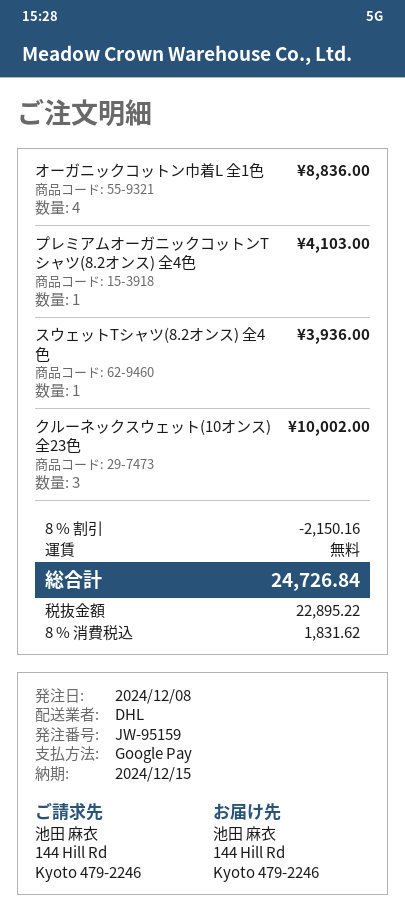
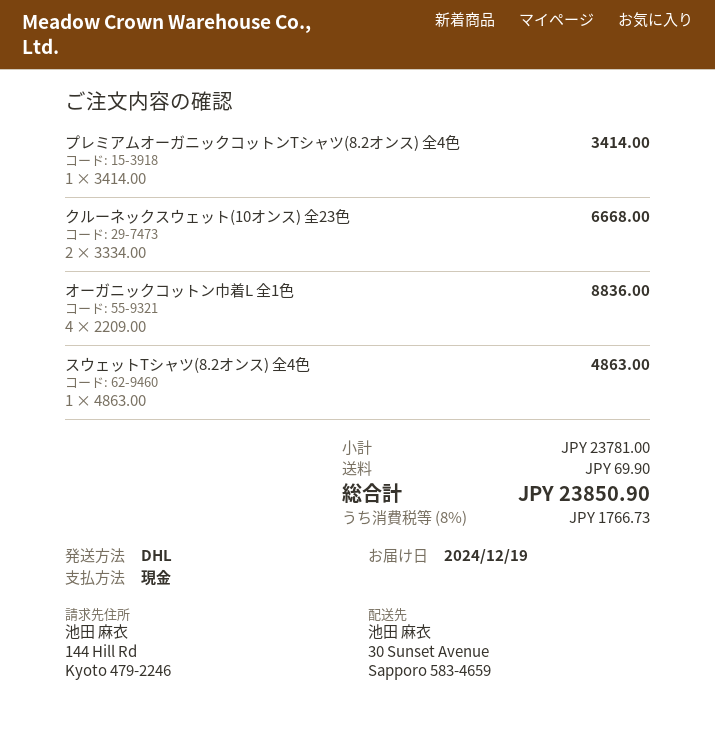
delivery date: 2024-12-15 -> 2024-12-19
payment method: Google Pay -> cash
ship to: 144 Hill Rd, Kyoto 479-2246 -> 30 Sunset Avenue, Sapporo 583-4659
プレミアムオーガニックコットンTシャツ(8.2オンス) 全4色: 1 for 4103.00 -> 1 for 3414.00
スウェットTシャツ(8.2オンス) 全4色: 1 for 3936.00 -> 1 for 4863.00
クルーネックスウェット(10オンス) 全23色: 3 for 10002.00 -> 2 for 6668.00
discount: 8% = 2150.16 -> none
shipping: 0.00 -> 69.90
tax: 8% = 1831.62 -> 8% = 1766.73
total: 24726.84 -> 23850.90

